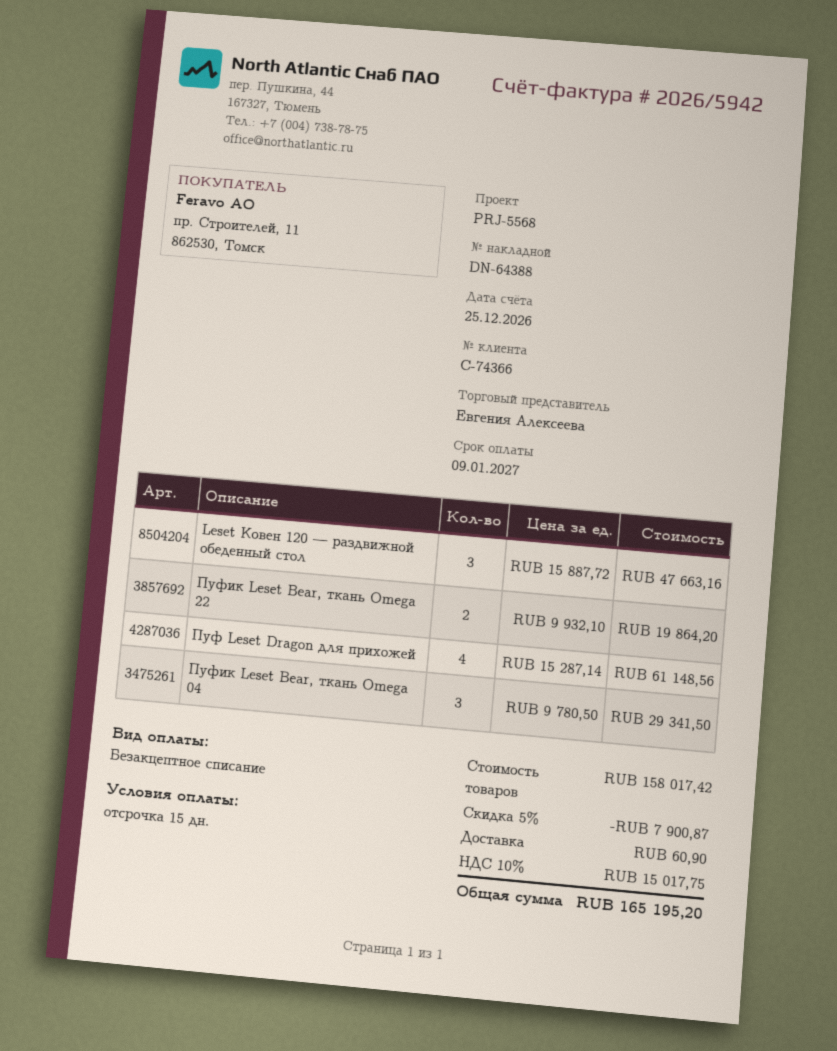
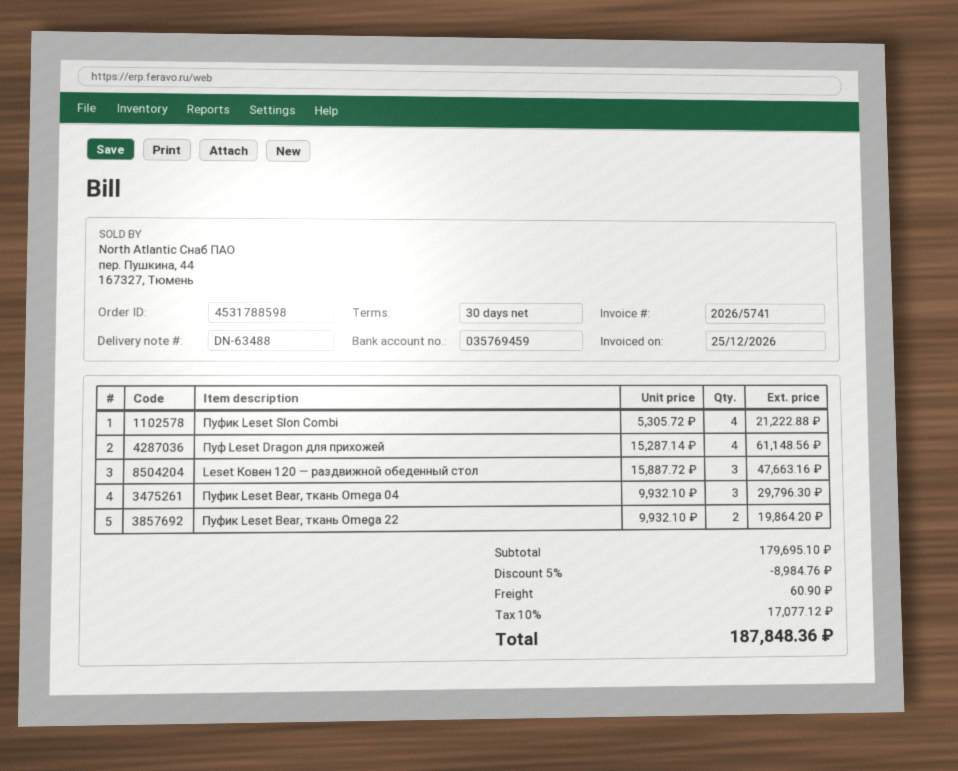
delivery note number: DN-64388 -> DN-63488
invoice number: 2026/5942 -> 2026/5741
payment terms: 15 days -> 30 days
Пуфик Leset Bear, ткань Omega 04: 3 x 9780.50 = 29341.50 -> 3 x 9932.10 = 29796.30
Пуфик Leset Slon Combi: none -> 4 x 5305.72 = 21222.88
subtotal: 158017.42 -> 179695.10
discount: 5% = 7900.87 -> 5% = 8984.76
tax: 10% = 15017.75 -> 10% = 17077.12
total: 165195.20 -> 187848.36

